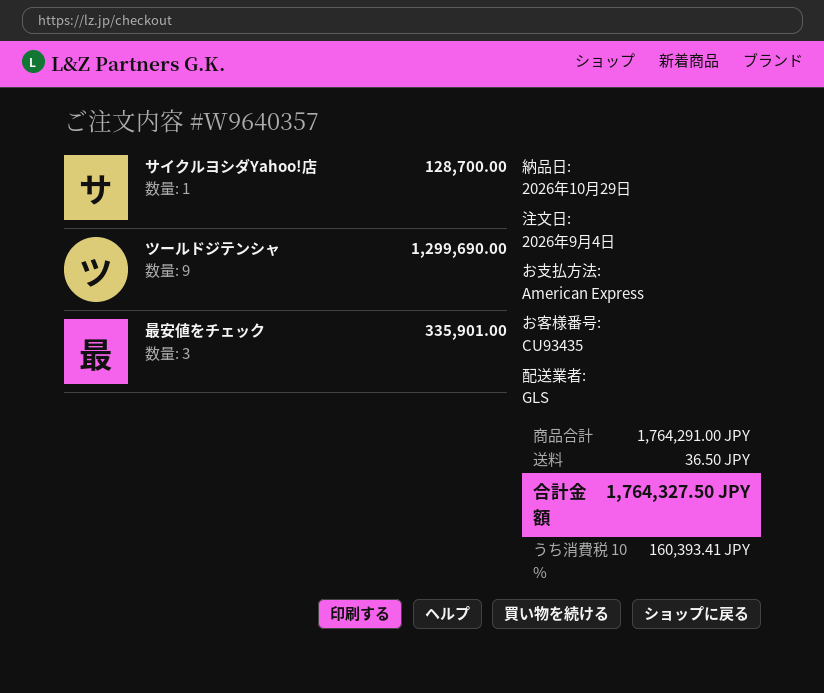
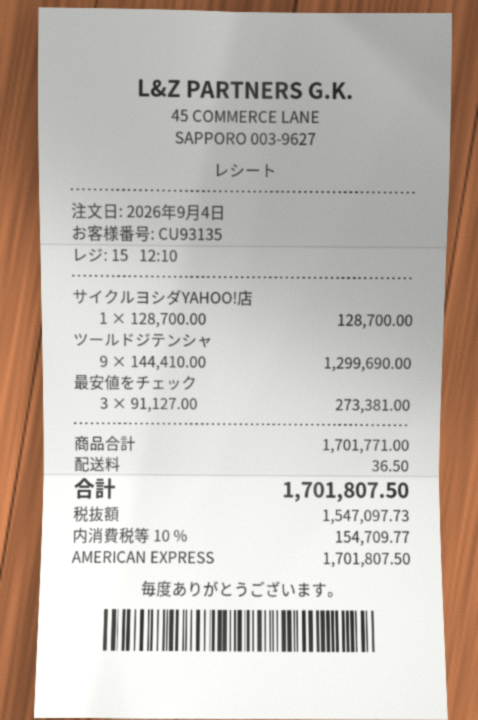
customer number: CU93435 -> CU93135
最安値をチェック: 3 for 335901.00 -> 3 for 273381.00
subtotal: 1764291.00 -> 1701771.00
tax: 10% = 160393.41 -> 10% = 154709.77
total: 1764327.50 -> 1701807.50

